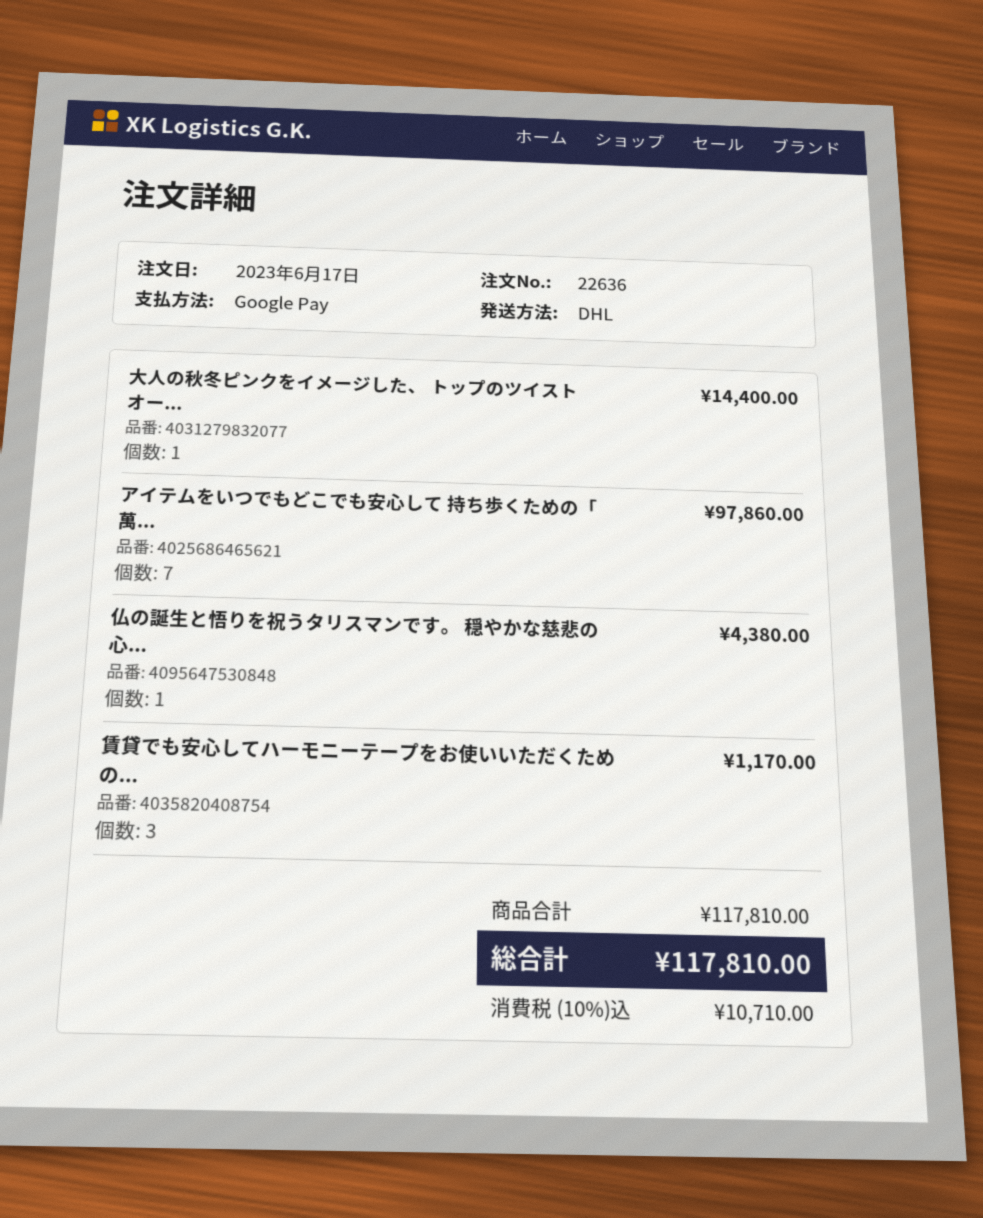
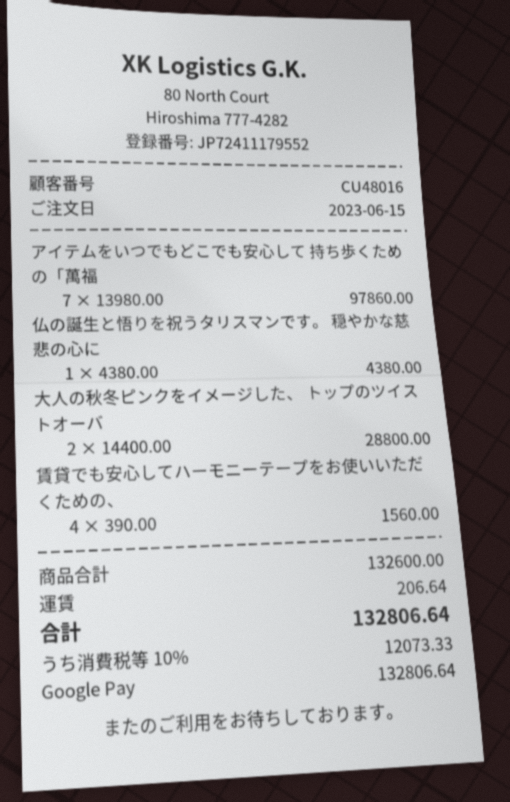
order date: 2023-06-17 -> 2023-06-15
大人の秋冬ピンクをイメージした、 トップのツイストオー...: 1 for 14400.00 -> 2 for 28800.00
賃貸でも安心してハーモニーテープをお使いいただくための...: 3 for 1170.00 -> 4 for 1560.00
subtotal: 117810.00 -> 132600.00
shipping: none -> 206.64
tax: 10% = 10710.00 -> 10% = 12073.33
total: 117810.00 -> 132806.64

